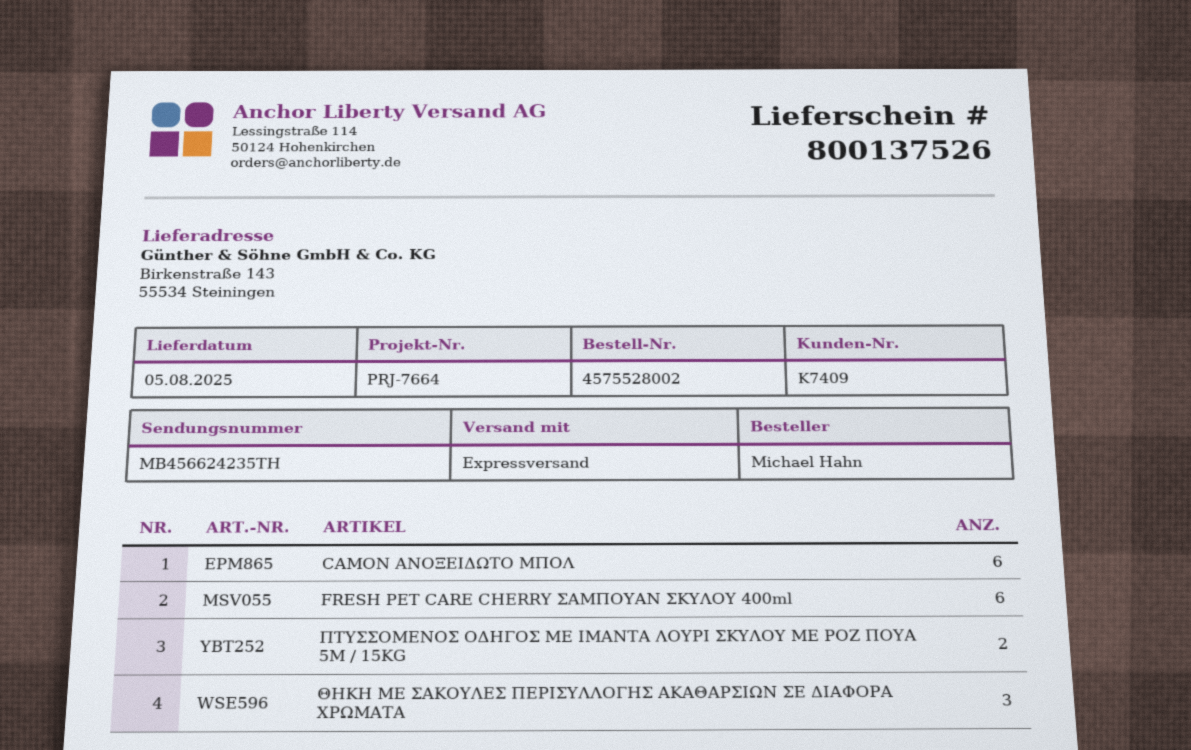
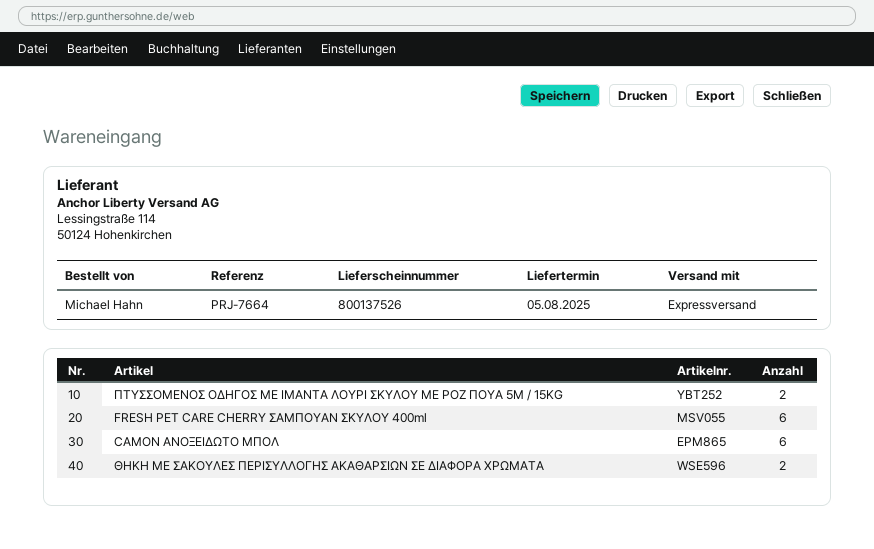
ΘΗΚΗ ΜΕ ΣΑΚΟΥΛΕΣ ΠΕΡΙΣΥΛΛΟΓΗΣ ΑΚΑΘΑΡΣΙΩΝ ΣΕ ΔΙΑΦΟΡΑ ΧΡΩΜΑΤΑ: 3 -> 2

